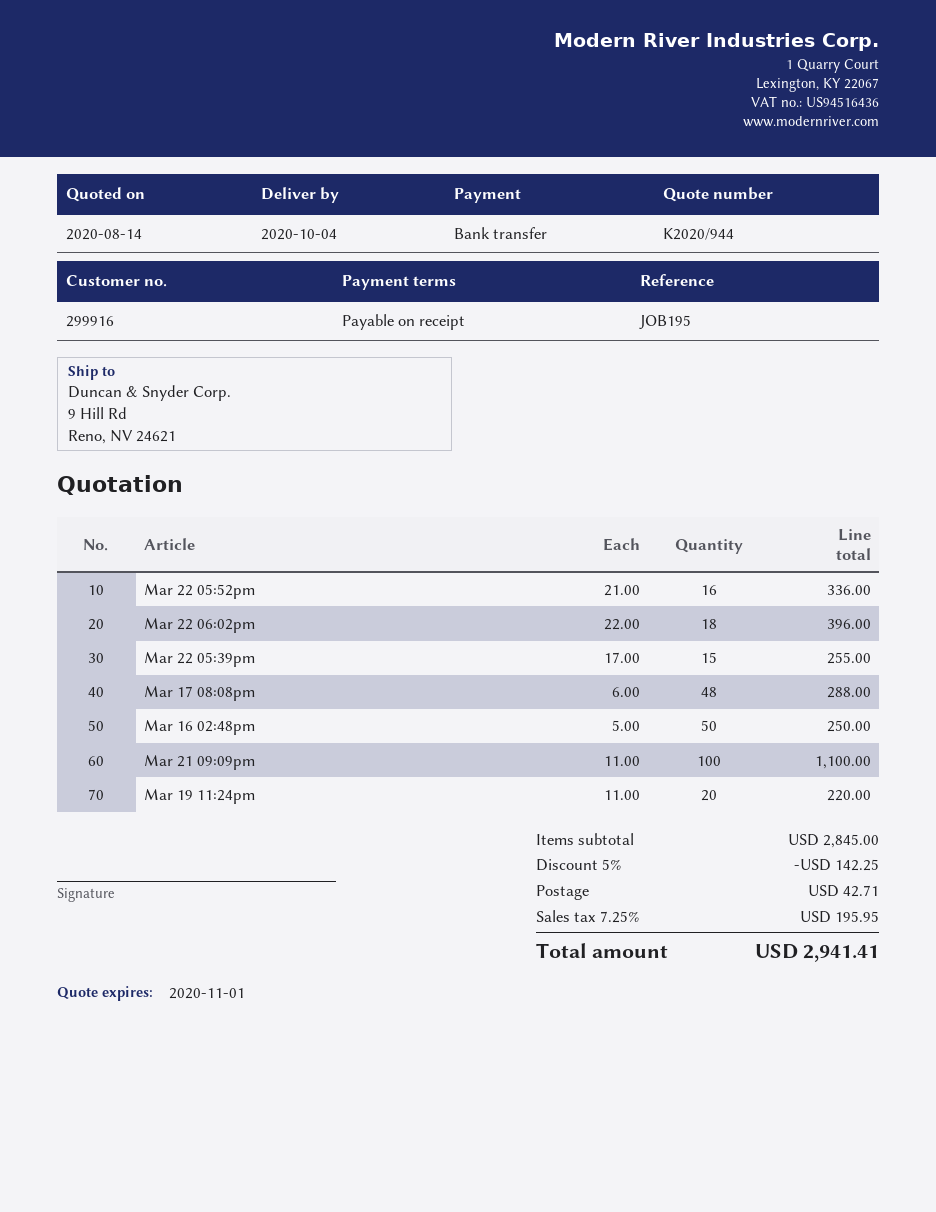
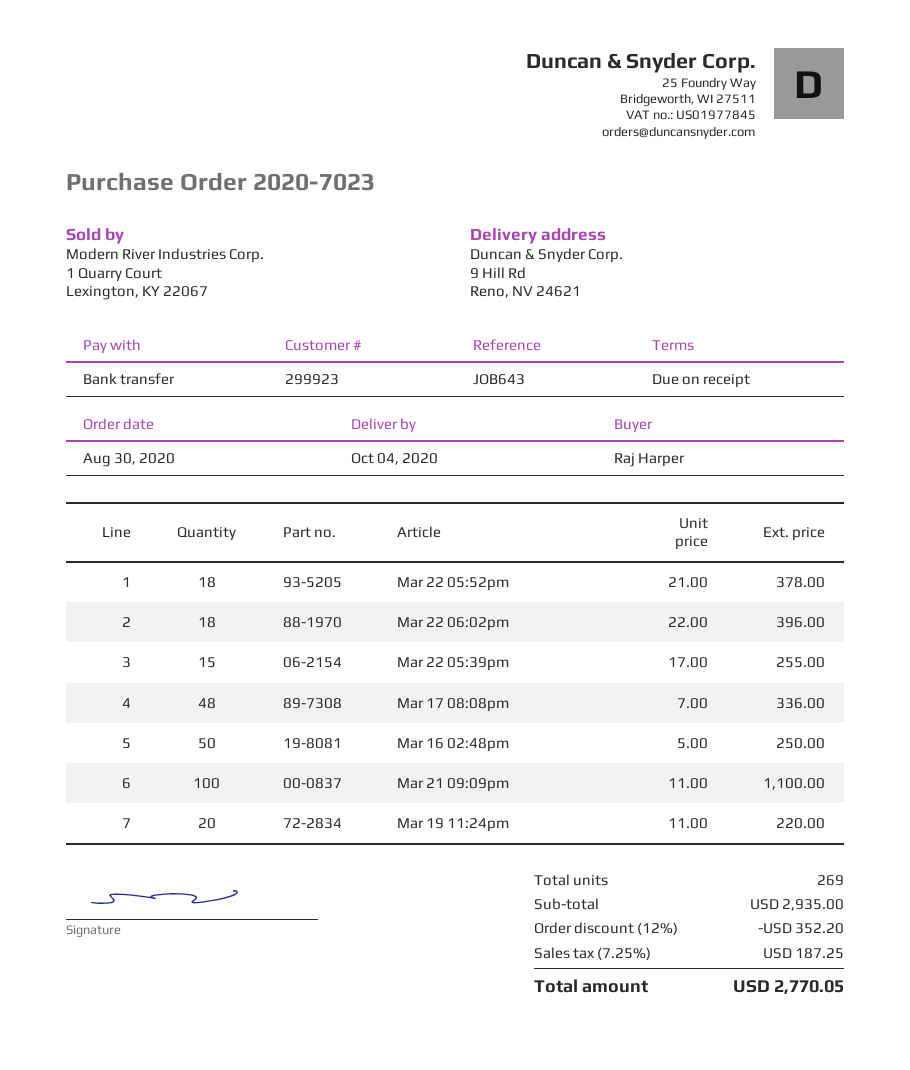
customer number: 299916 -> 299923
reference: JOB195 -> JOB643
Mar 22 05:52pm: 16 x 21.00 = 336.00 -> 18 x 21.00 = 378.00
Mar 17 08:08pm: 48 x 6.00 = 288.00 -> 48 x 7.00 = 336.00
subtotal: 2845.00 -> 2935.00
discount: 5% = 142.25 -> 12% = 352.20
shipping: 42.71 -> none
tax: 7.25% = 195.95 -> 7.25% = 187.25
total: 2941.41 -> 2770.05

